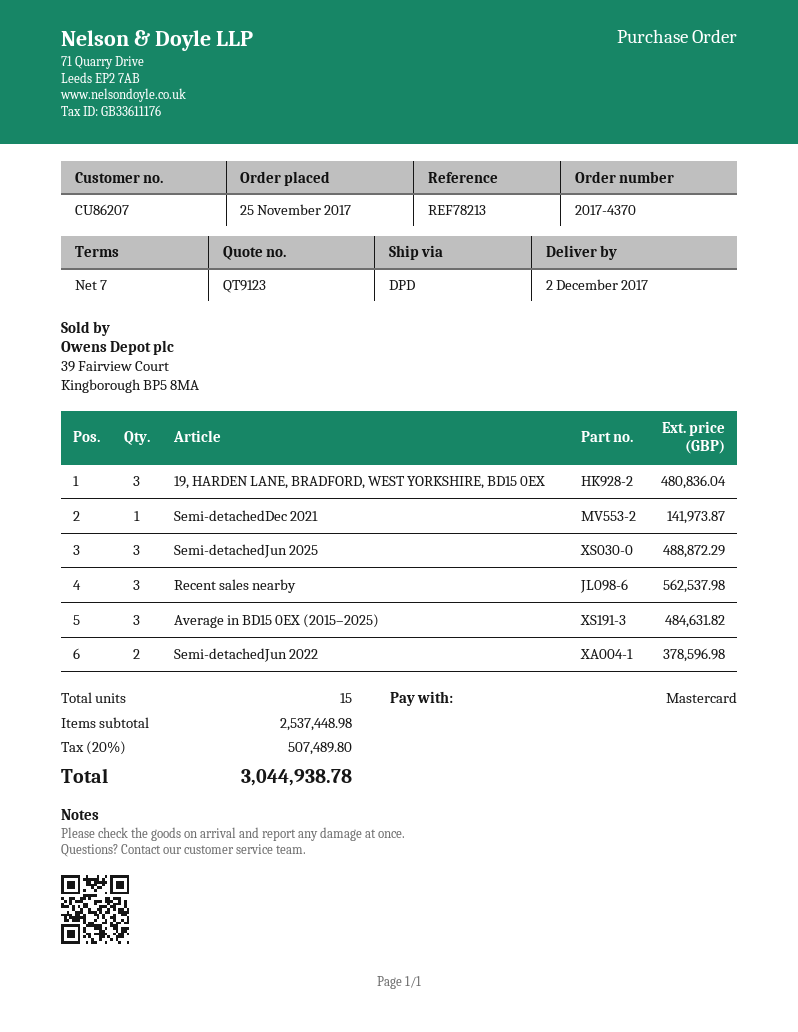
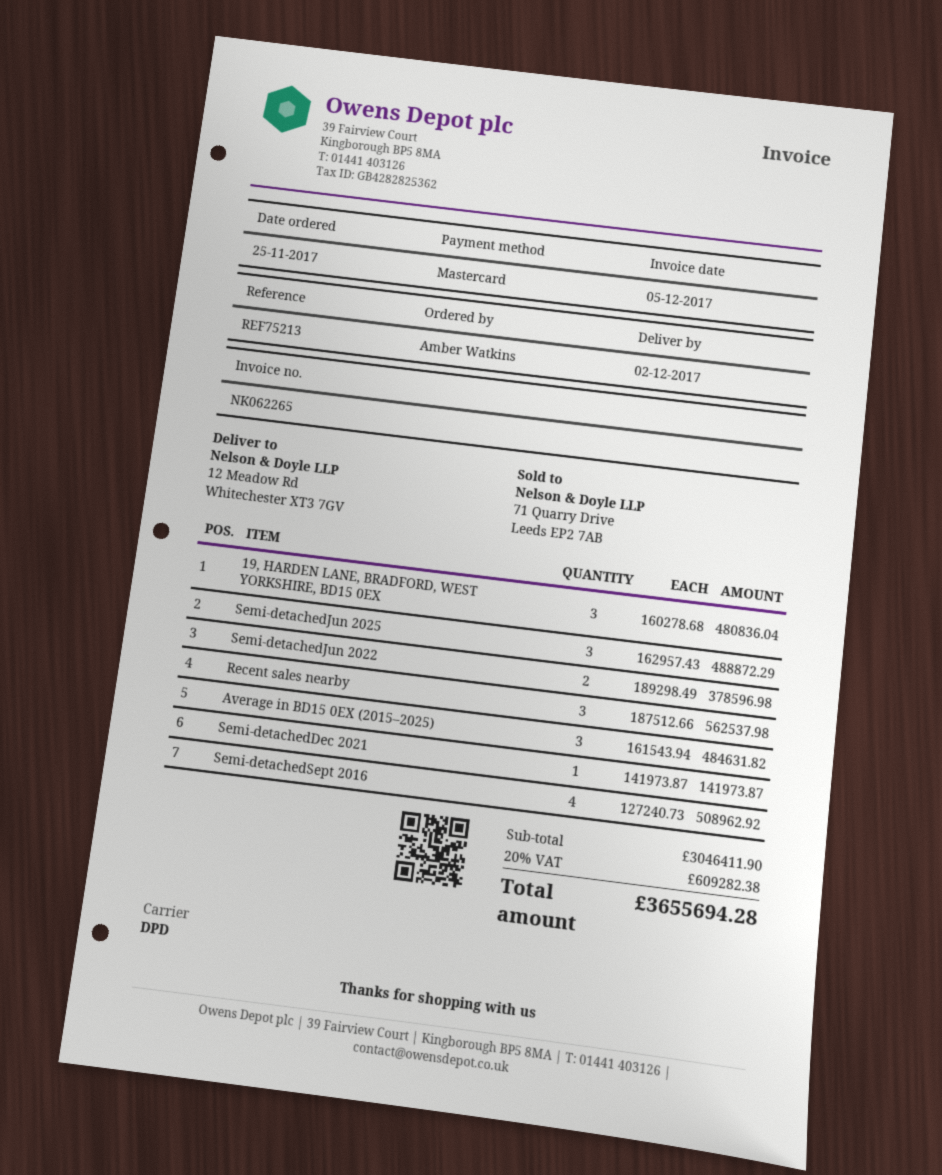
reference: REF78213 -> REF75213
Semi-detachedSept 2016: none -> 4 for 508962.92
subtotal: 2537448.98 -> 3046411.90
tax: 20% = 507489.80 -> 20% = 609282.38
total: 3044938.78 -> 3655694.28

